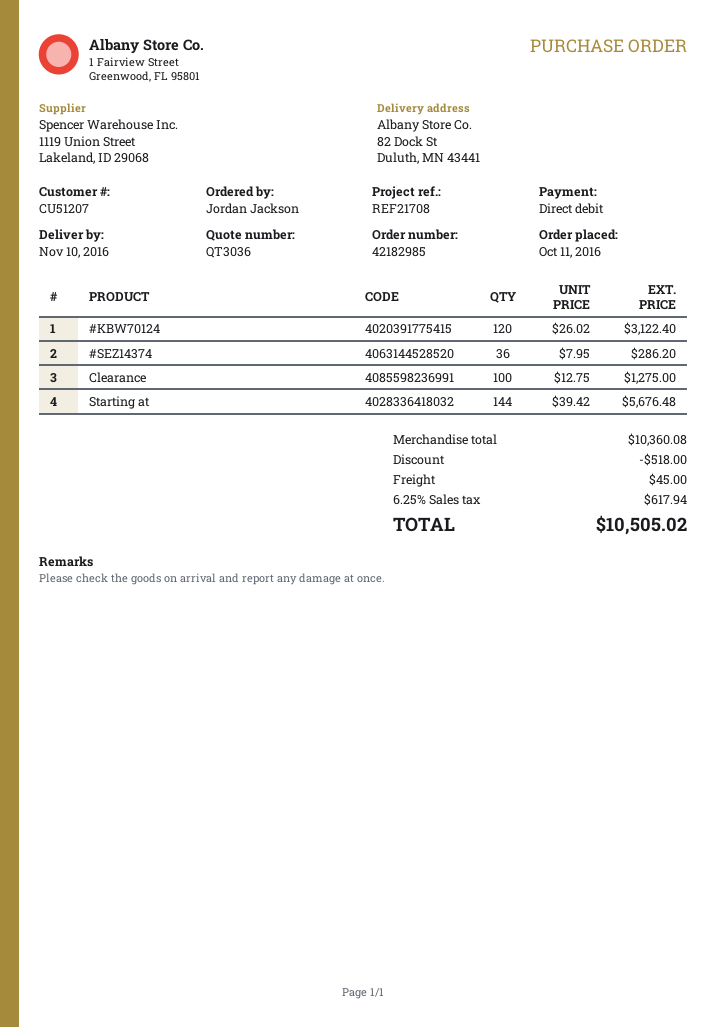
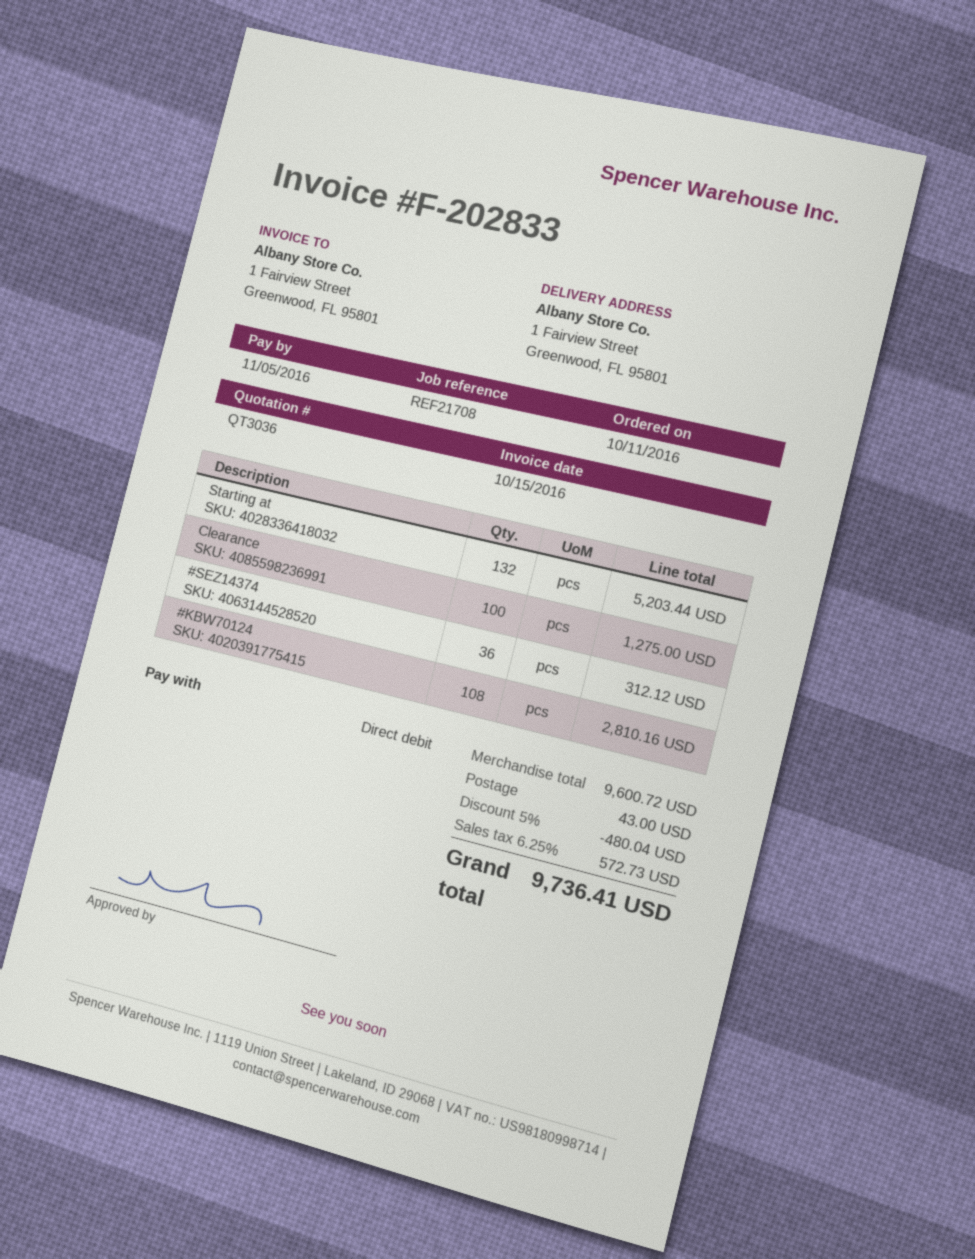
ship to: 82 Dock St, Duluth, MN 43441 -> 1 Fairview Street, Greenwood, FL 95801
#KBW70124: 120 for 3122.40 -> 108 for 2810.16
#SEZ14374: 36 for 286.20 -> 36 for 312.12
Starting at: 144 for 5676.48 -> 132 for 5203.44
subtotal: 10360.08 -> 9600.72
discount: 518.00 -> 480.04
shipping: 45.00 -> 43.00
tax: 6.25% = 617.94 -> 6.25% = 572.73
total: 10505.02 -> 9736.41

